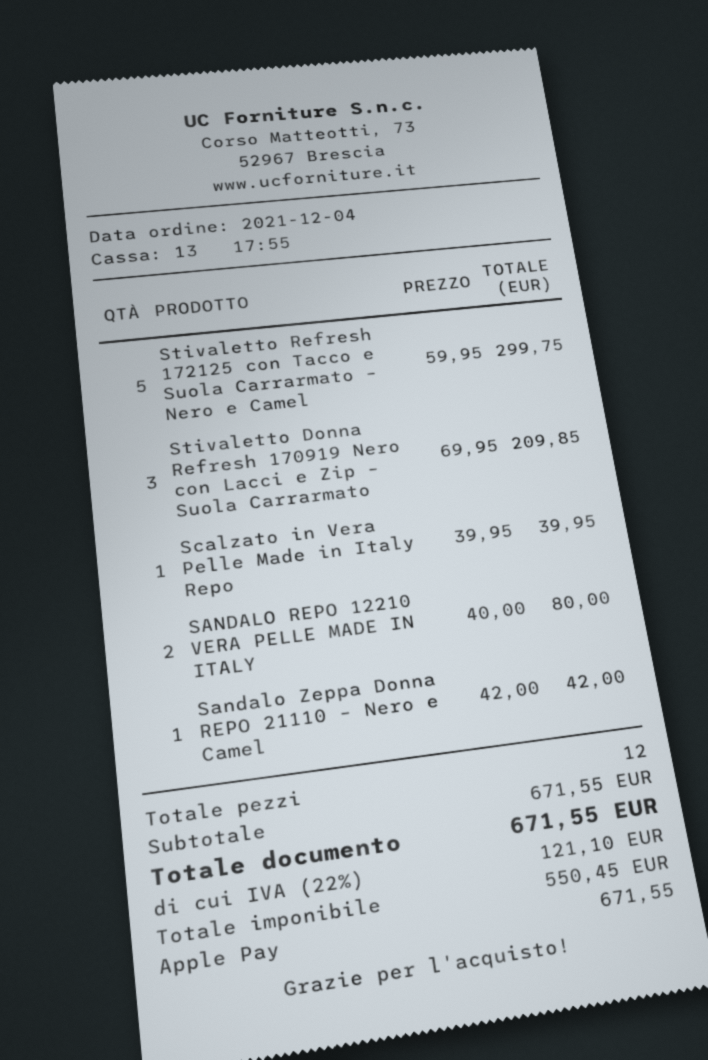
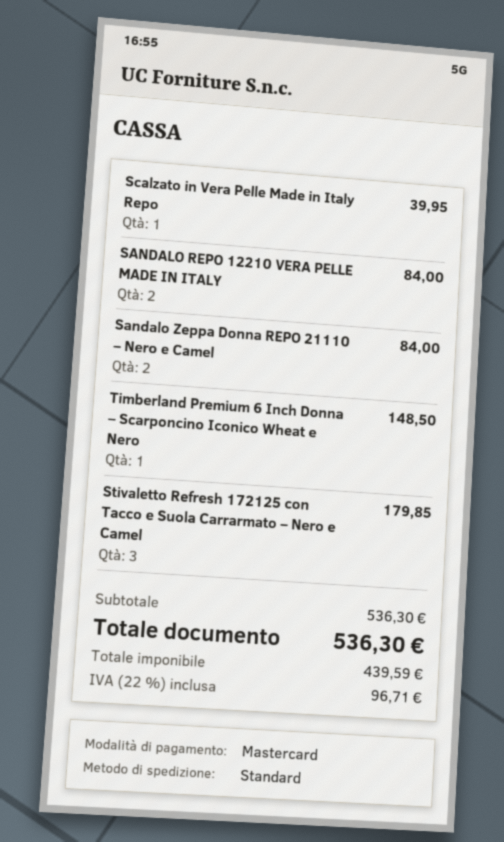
payment method: Apple Pay -> Mastercard
Stivaletto Refresh 172125 con Tacco e Suola Carrarmato – Nero e Camel: 5 for 299.75 -> 3 for 179.85
Stivaletto Donna Refresh 170919 Nero con Lacci e Zip – Suola Carrarmato: 3 for 209.85 -> none
SANDALO REPO 12210 VERA PELLE MADE IN ITALY: 2 for 80.00 -> 2 for 84.00
Sandalo Zeppa Donna REPO 21110 – Nero e Camel: 1 for 42.00 -> 2 for 84.00
Timberland Premium 6 Inch Donna – Scarponcino Iconico Wheat e Nero: none -> 1 for 148.50
subtotal: 671.55 -> 536.30
net: 550.45 -> 439.59
tax: 22% = 121.10 -> 22% = 96.71
total: 671.55 -> 536.30

